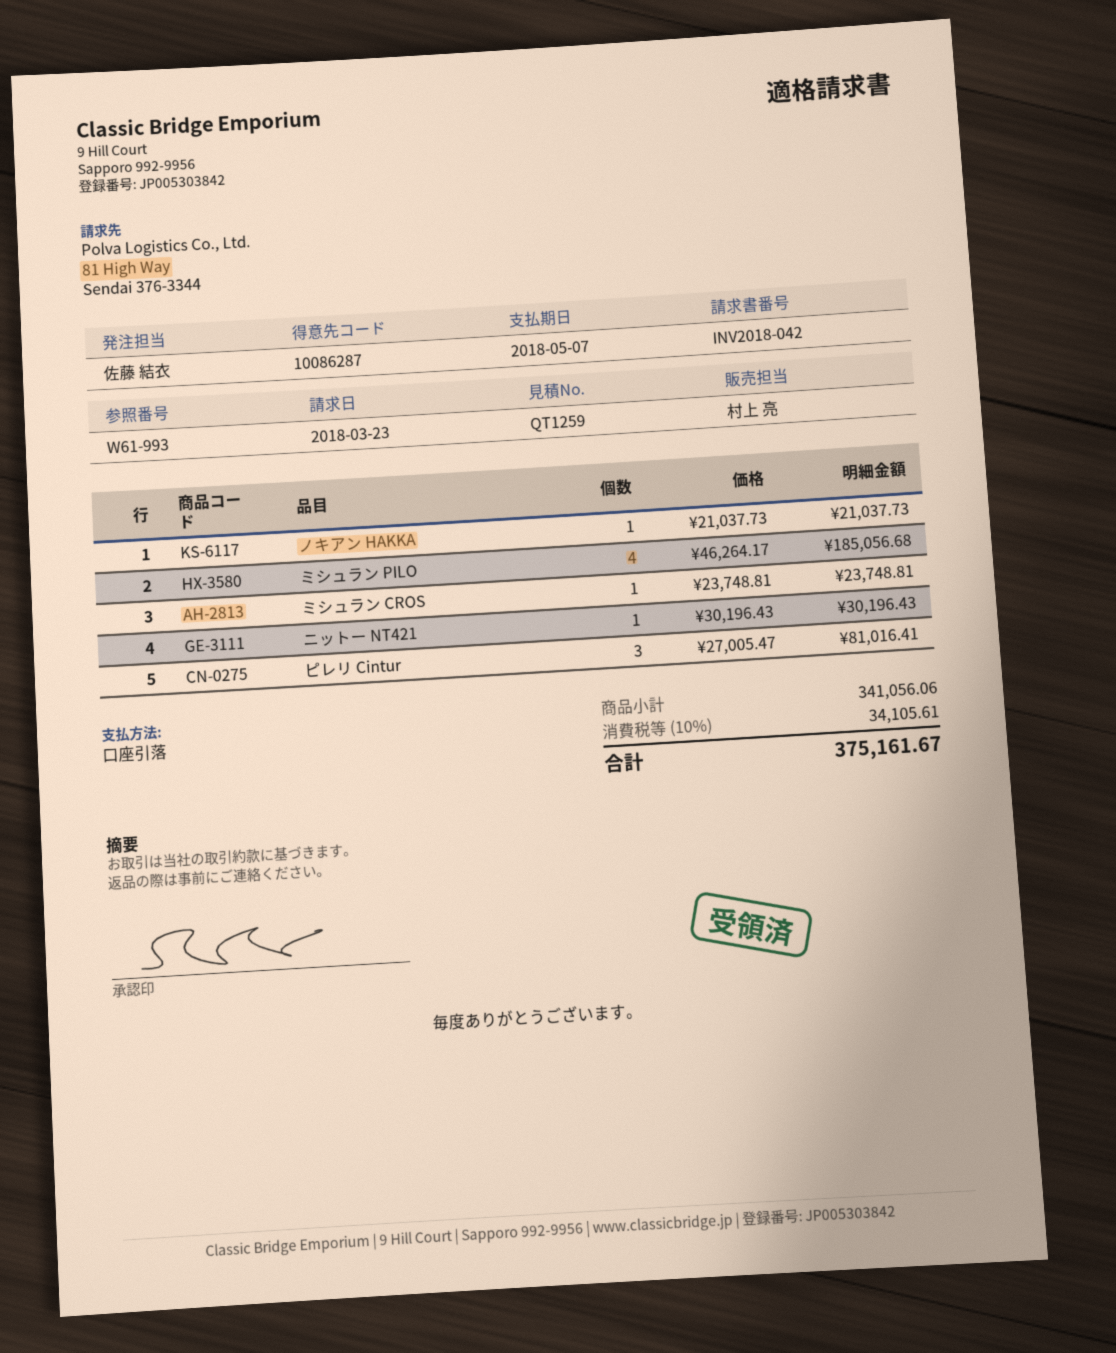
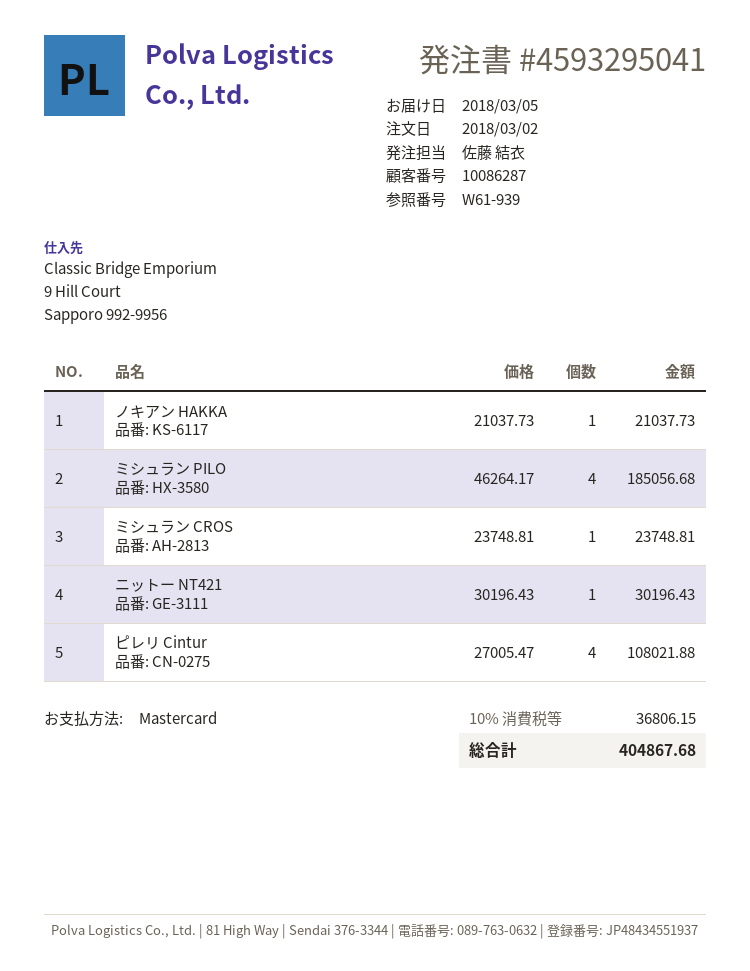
reference: W61-993 -> W61-939
payment method: direct debit -> Mastercard
ピレリ Cintur: 3 x 27005.47 = 81016.41 -> 4 x 27005.47 = 108021.88
tax: 10% = 34105.61 -> 10% = 36806.15
total: 375161.67 -> 404867.68

